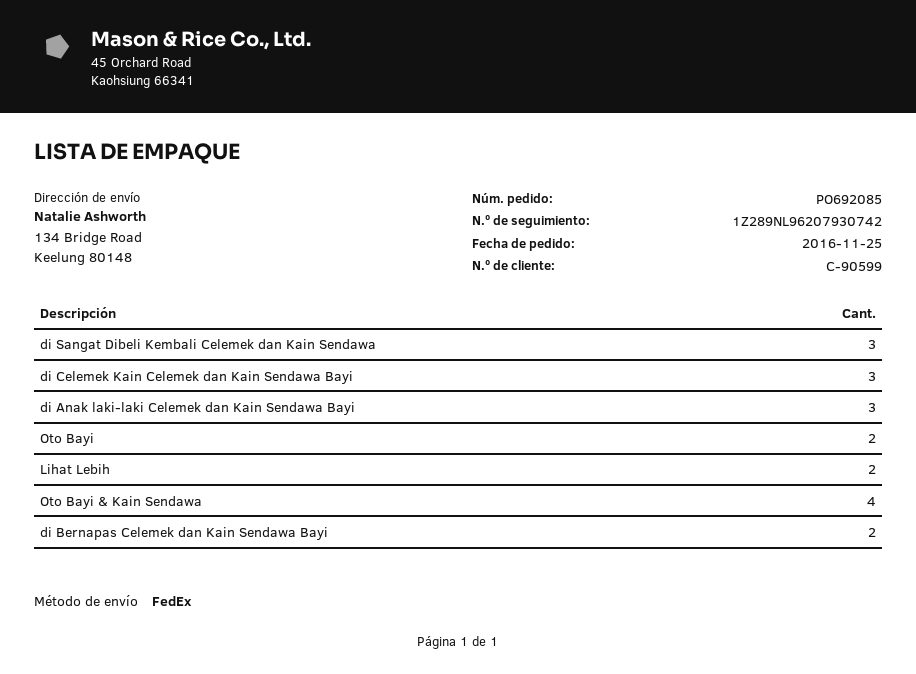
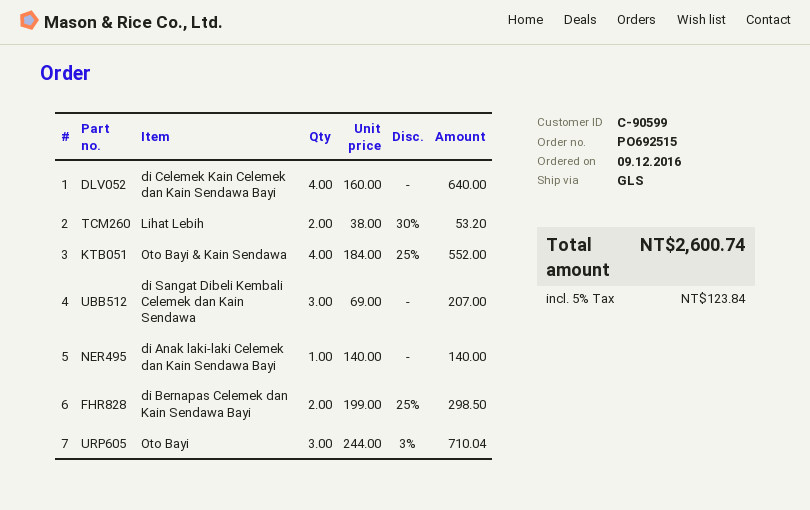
order number: PO692085 -> PO692515
order date: 2016-11-25 -> 2016-12-09
shipping method: FedEx -> GLS
di Celemek Kain Celemek dan Kain Sendawa Bayi: 3 -> 4
di Anak laki-laki Celemek dan Kain Sendawa Bayi: 3 -> 1
Oto Bayi: 2 -> 3

